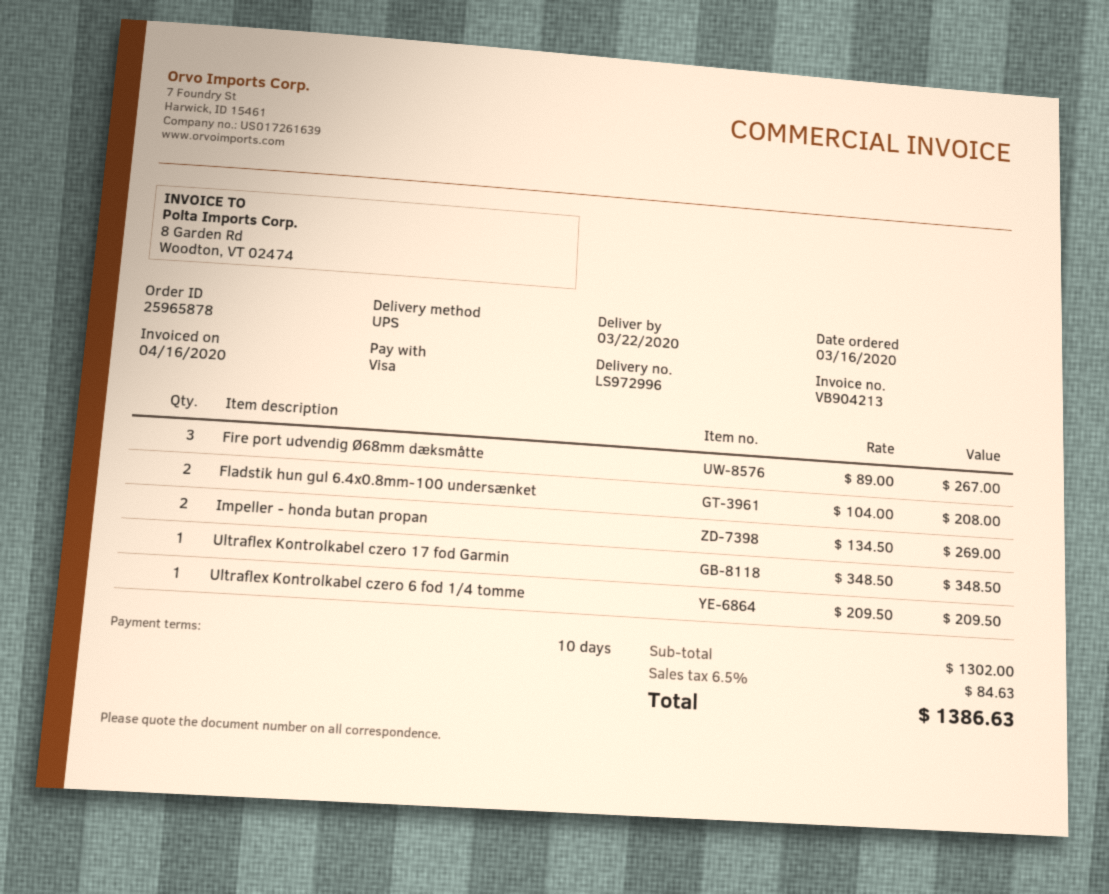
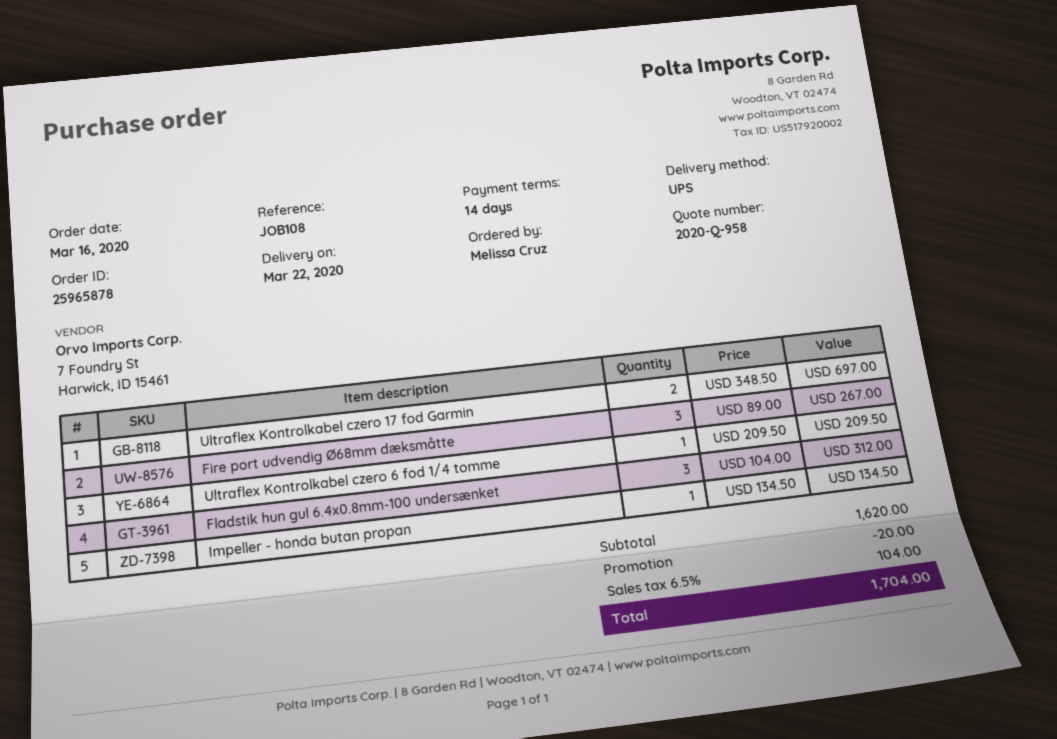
payment terms: 10 days -> 14 days
Fladstik hun gul 6.4x0.8mm-100 undersænket: 2 x 104.00 = 208.00 -> 3 x 104.00 = 312.00
Impeller - honda butan propan: 2 x 134.50 = 269.00 -> 1 x 134.50 = 134.50
Ultraflex Kontrolkabel czero 17 fod Garmin: 1 x 348.50 = 348.50 -> 2 x 348.50 = 697.00
subtotal: 1302.00 -> 1620.00
discount: none -> 20.00
tax: 6.5% = 84.63 -> 6.5% = 104.00
total: 1386.63 -> 1704.00

